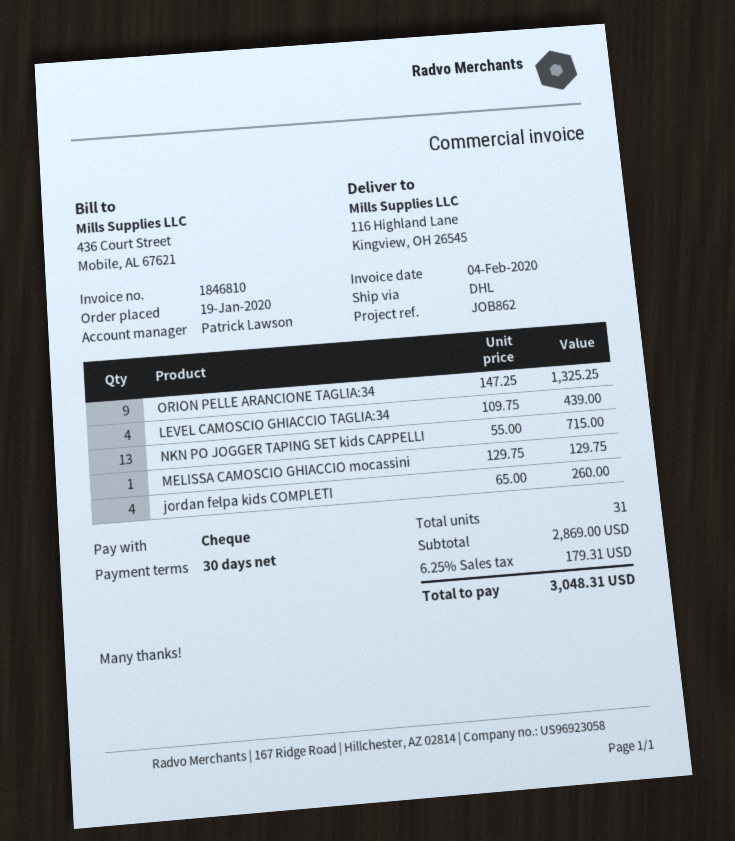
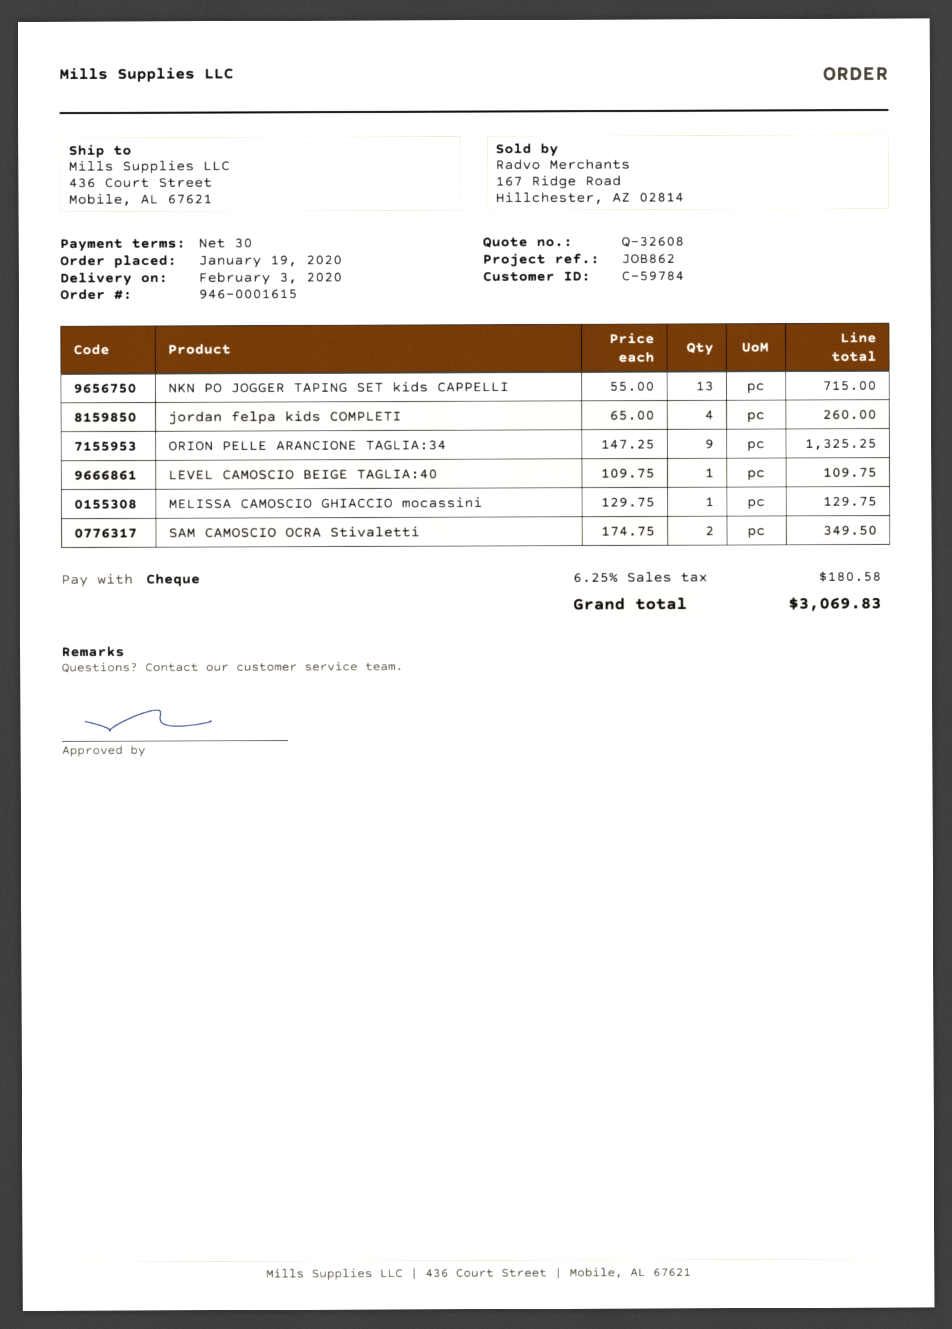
ship to: 116 Highland Lane, Kingview, OH 26545 -> 436 Court Street, Mobile, AL 67621
LEVEL CAMOSCIO GHIACCIO TAGLIA:34: 4 x 109.75 = 439.00 -> none
LEVEL CAMOSCIO BEIGE TAGLIA:40: none -> 1 x 109.75 = 109.75
SAM CAMOSCIO OCRA Stivaletti: none -> 2 x 174.75 = 349.50
tax: 6.25% = 179.31 -> 6.25% = 180.58
total: 3048.31 -> 3069.83

